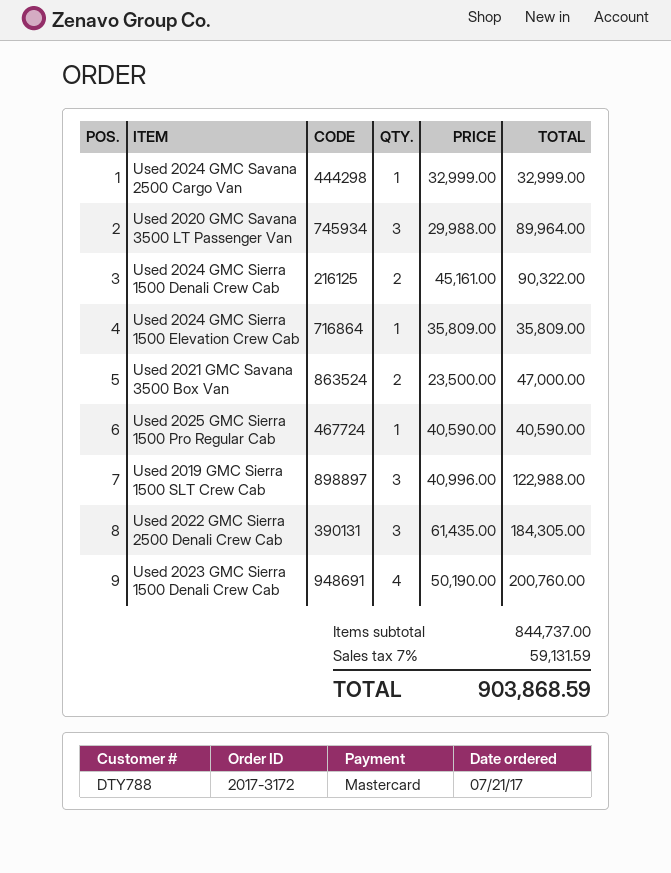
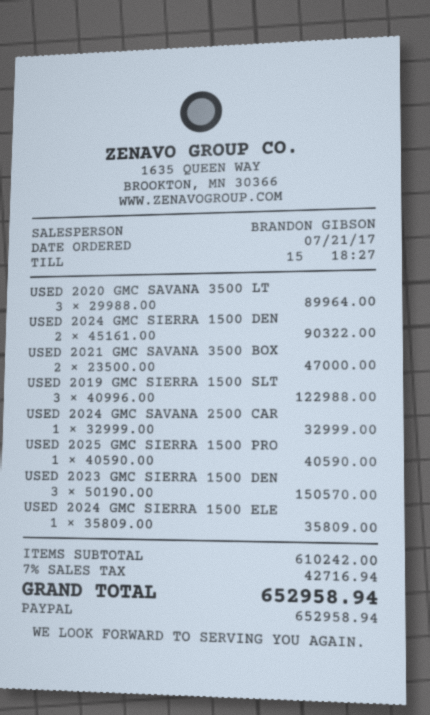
payment method: Mastercard -> PayPal
Used 2022 GMC Sierra 2500 Denali Crew Cab: 3 x 61435.00 = 184305.00 -> none
Used 2023 GMC Sierra 1500 Denali Crew Cab: 4 x 50190.00 = 200760.00 -> 3 x 50190.00 = 150570.00
subtotal: 844737.00 -> 610242.00
tax: 7% = 59131.59 -> 7% = 42716.94
total: 903868.59 -> 652958.94

